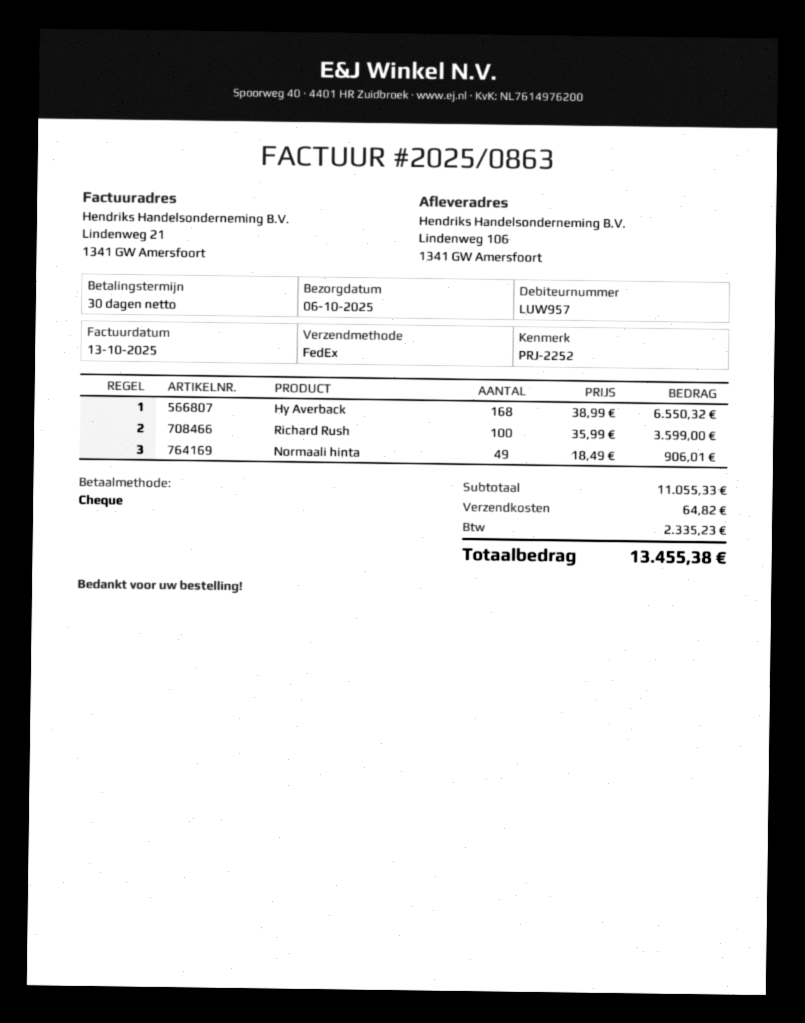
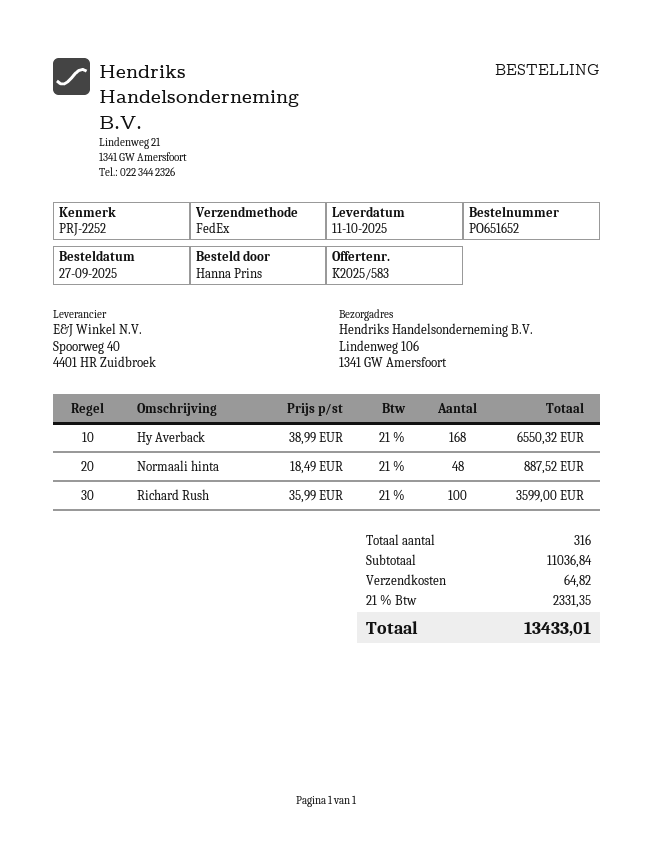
delivery date: 2025-10-06 -> 2025-10-11
Normaali hinta: 49 x 18.49 = 906.01 -> 48 x 18.49 = 887.52
subtotal: 11055.33 -> 11036.84
tax: 2335.23 -> 2331.35
total: 13455.38 -> 13433.01

